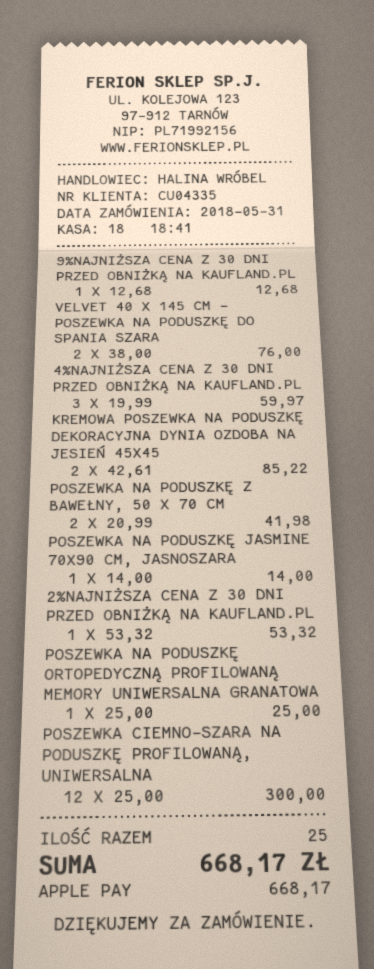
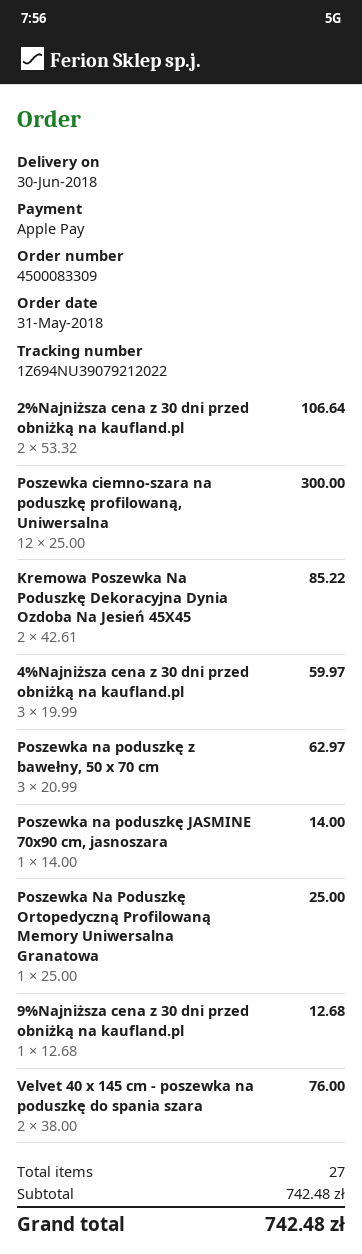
POSZEWKA NA PODUSZKĘ Z BAWEŁNY, 50 X 70 CM: 2 x 20.99 = 41.98 -> 3 x 20.99 = 62.97
2%NAJNIŻSZA CENA Z 30 DNI PRZED OBNIŻKĄ NA KAUFLAND.PL: 1 x 53.32 = 53.32 -> 2 x 53.32 = 106.64
total quantity: 25 -> 27
total: 668.17 -> 742.48

